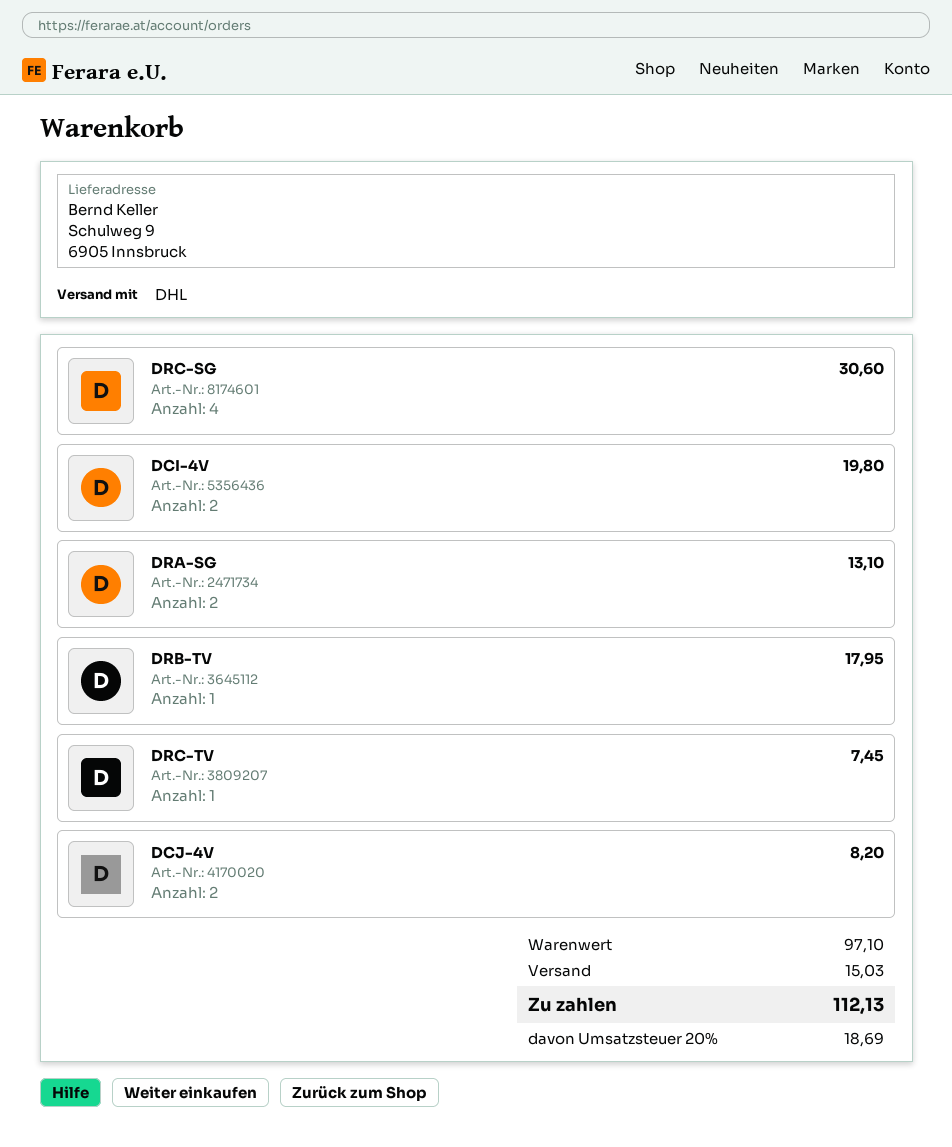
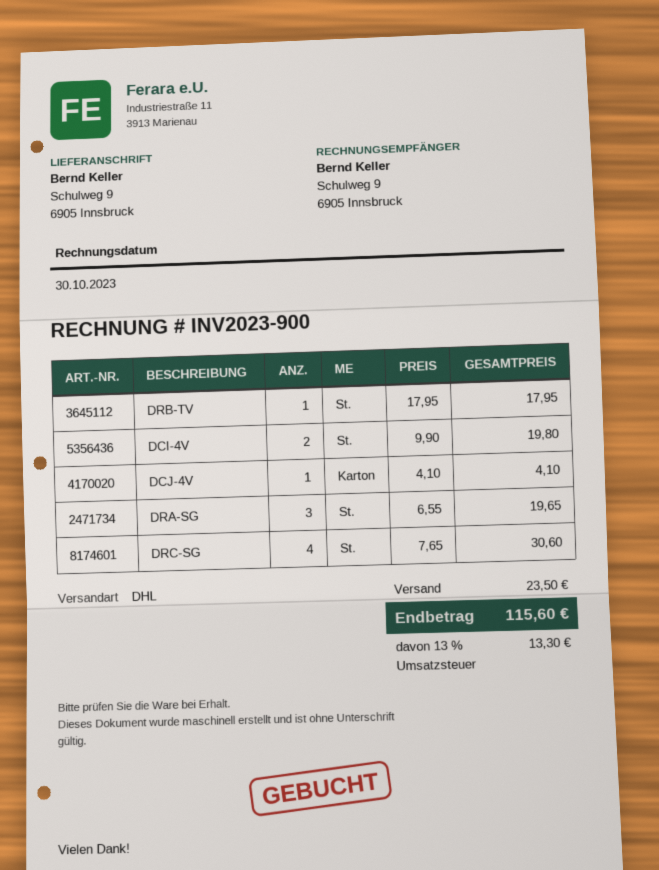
DRA-SG: 2 for 13.10 -> 3 for 19.65
DRC-TV: 1 for 7.45 -> none
DCJ-4V: 2 for 8.20 -> 1 for 4.10
shipping: 15.03 -> 23.50
tax: 20% = 18.69 -> 13% = 13.30
total: 112.13 -> 115.60

